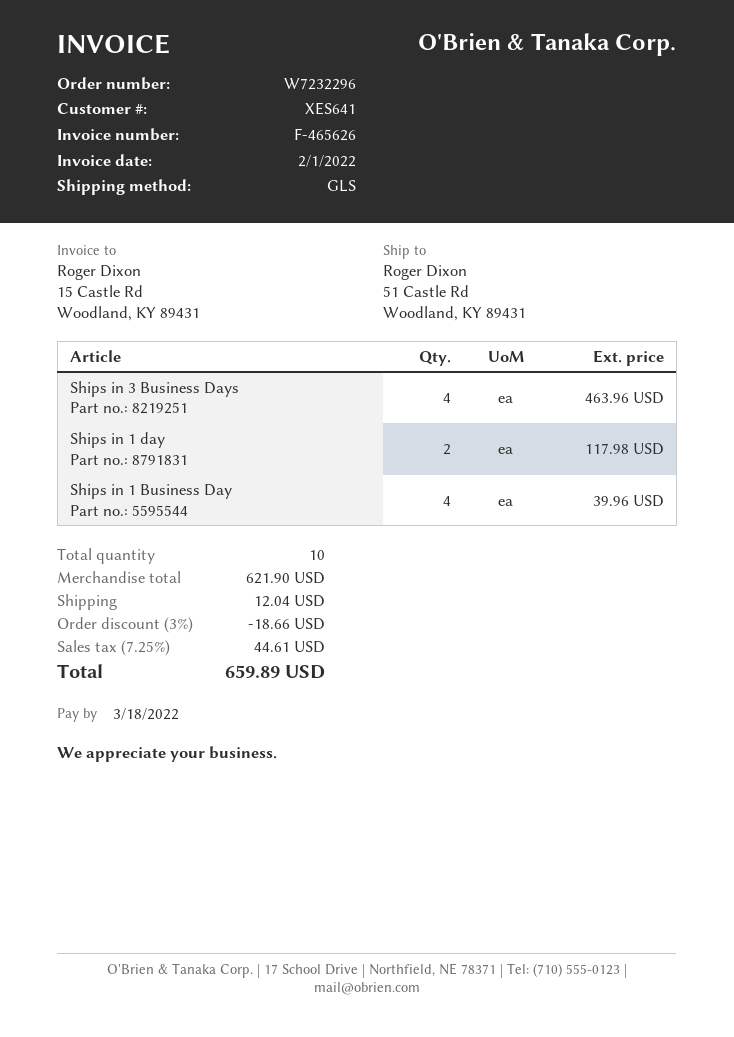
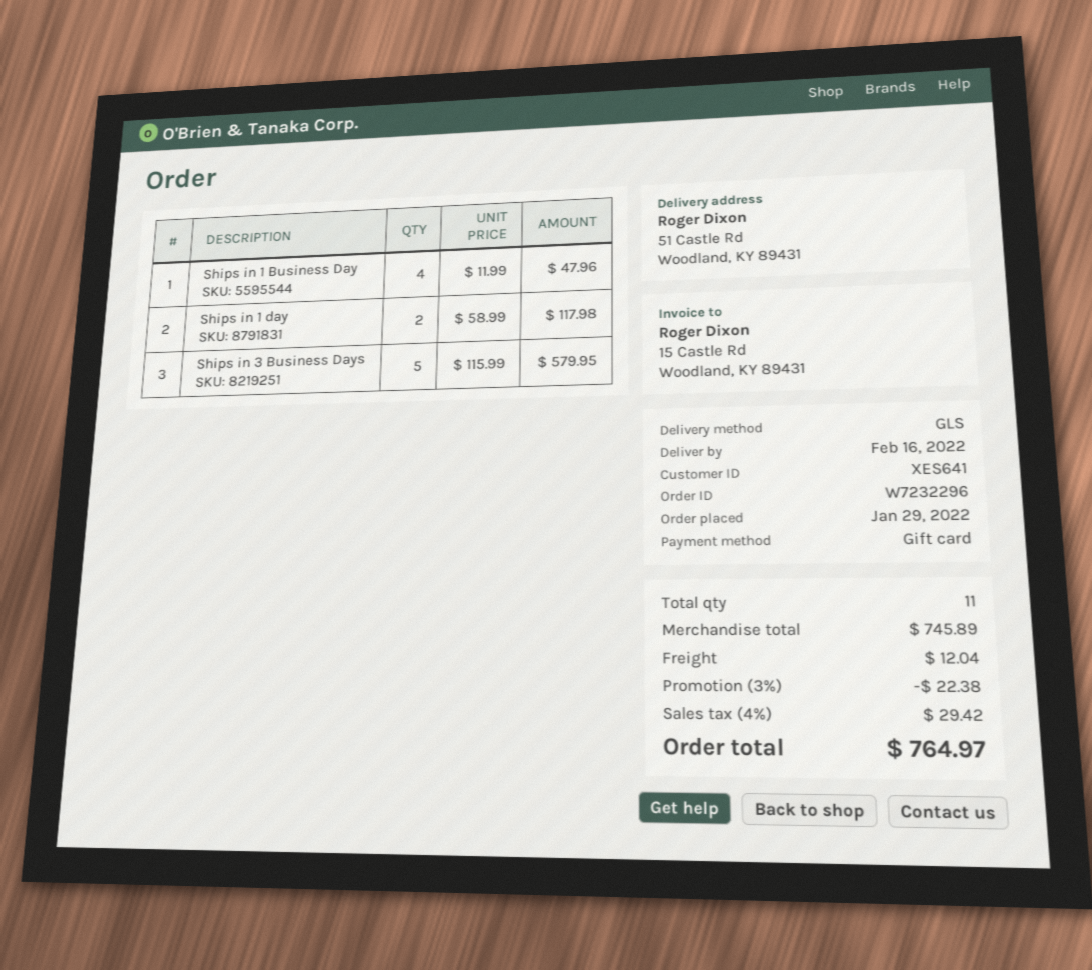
Ships in 3 Business Days: 4 for 463.96 -> 5 for 579.95
Ships in 1 Business Day: 4 for 39.96 -> 4 for 47.96
total quantity: 10 -> 11
subtotal: 621.90 -> 745.89
discount: 3% = 18.66 -> 3% = 22.38
tax: 7.25% = 44.61 -> 4% = 29.42
total: 659.89 -> 764.97

